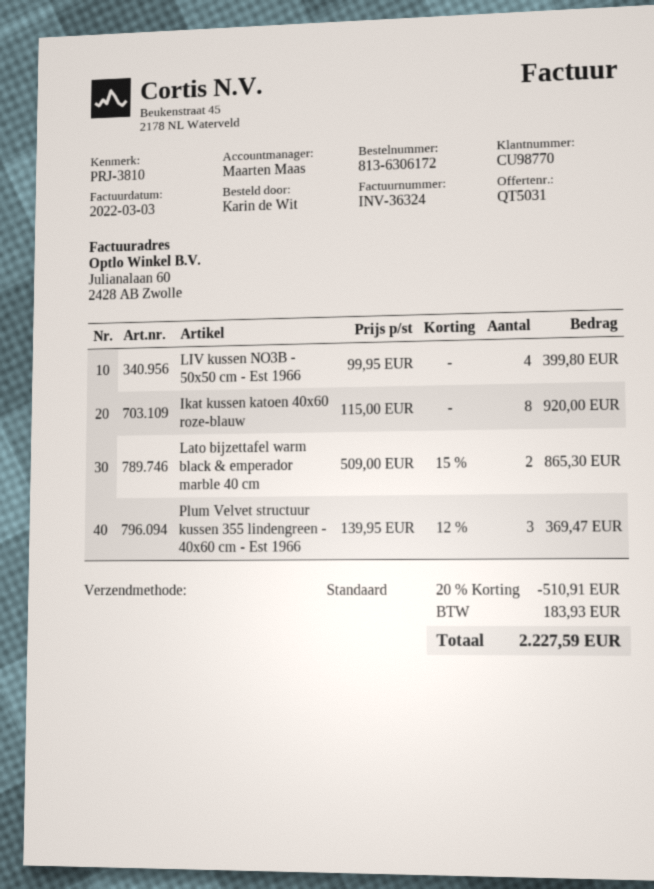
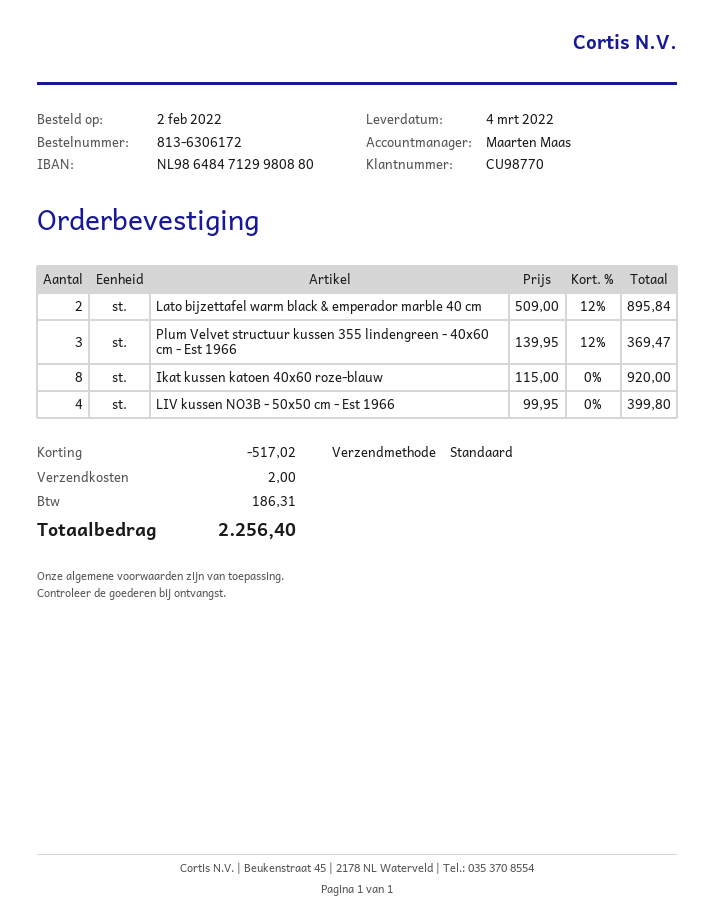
Lato bijzettafel warm black & emperador marble 40 cm: 2 x 509.00 - 15% = 865.30 -> 2 x 509.00 - 12% = 895.84
discount: 510.91 -> 517.02
shipping: none -> 2.00
tax: 183.93 -> 186.31
total: 2227.59 -> 2256.40

